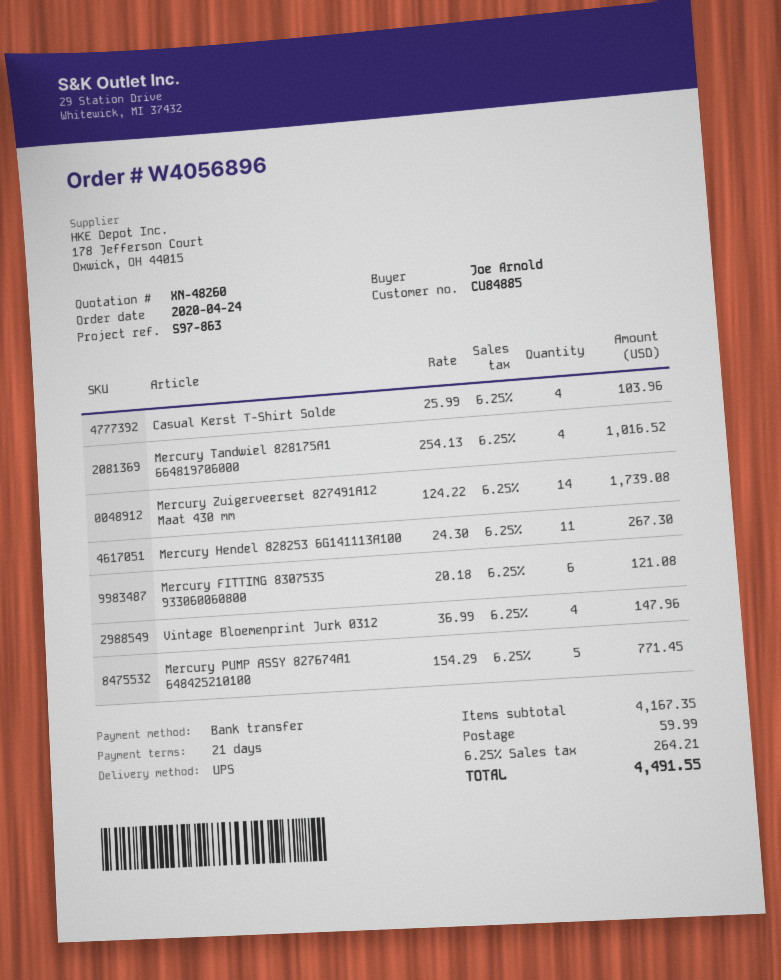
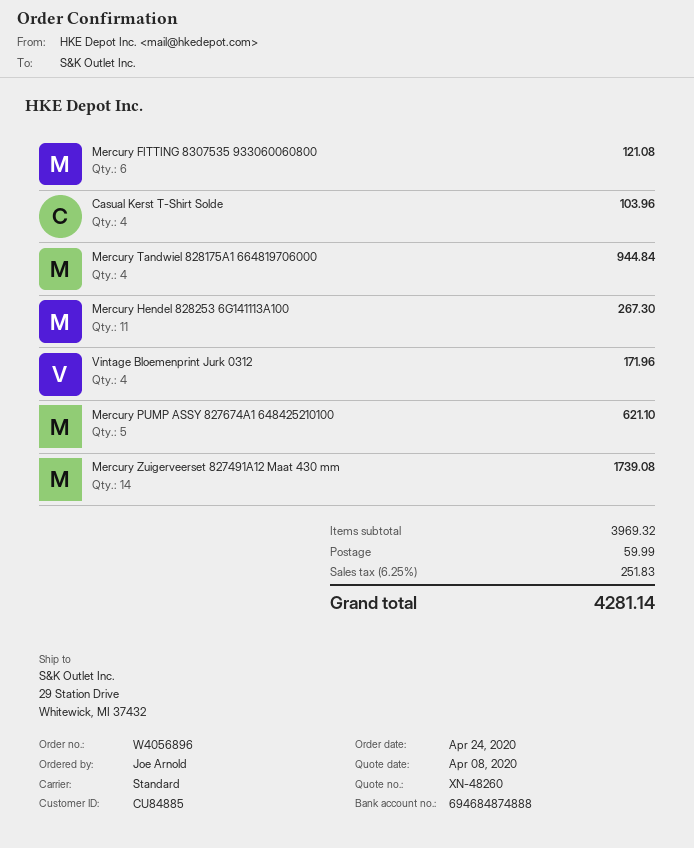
shipping method: UPS -> standard
Mercury Tandwiel 828175A1 664819706000: 4 for 1016.52 -> 4 for 944.84
Vintage Bloemenprint Jurk 0312: 4 for 147.96 -> 4 for 171.96
Mercury PUMP ASSY 827674A1 648425210100: 5 for 771.45 -> 5 for 621.10
subtotal: 4167.35 -> 3969.32
tax: 6.25% = 264.21 -> 6.25% = 251.83
total: 4491.55 -> 4281.14

